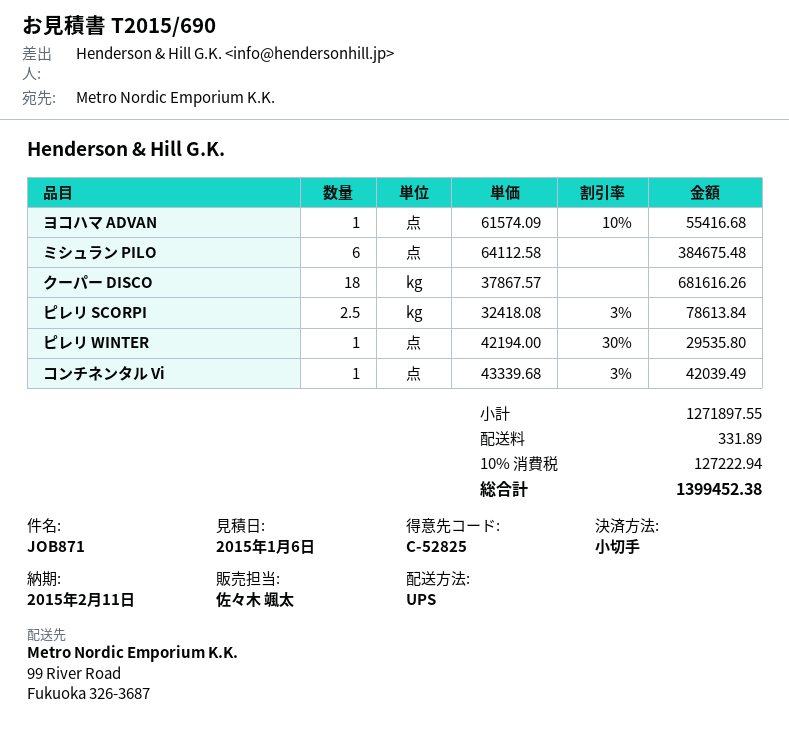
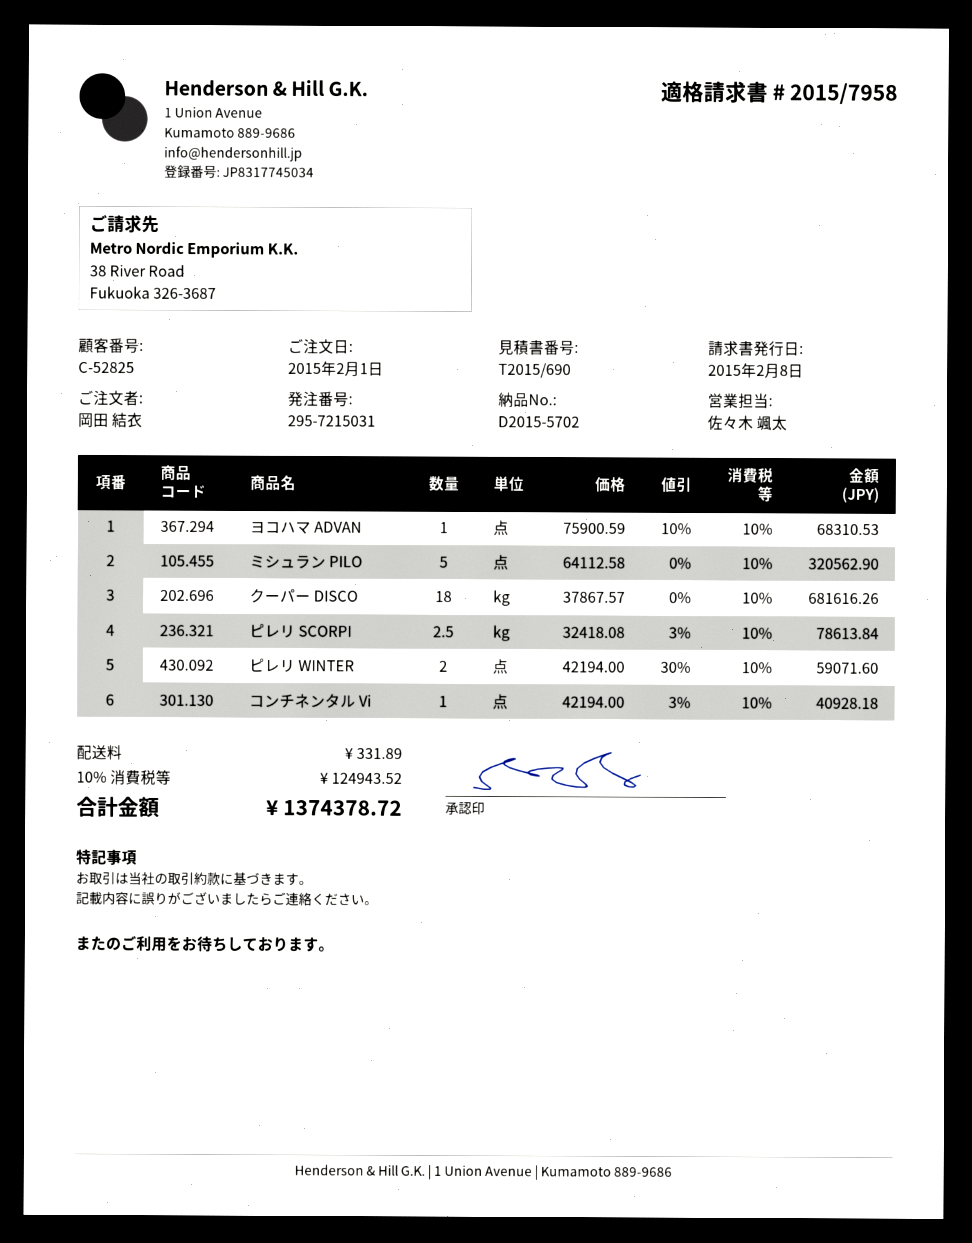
ヨコハマ ADVAN: 1 x 61574.09 - 10% = 55416.68 -> 1 x 75900.59 - 10% = 68310.53
ミシュラン PILO: 6 x 64112.58 = 384675.48 -> 5 x 64112.58 = 320562.90
ピレリ WINTER: 1 x 42194.00 - 30% = 29535.80 -> 2 x 42194.00 - 30% = 59071.60
コンチネンタル Vi: 1 x 43339.68 - 3% = 42039.49 -> 1 x 42194.00 - 3% = 40928.18
tax: 10% = 127222.94 -> 10% = 124943.52
total: 1399452.38 -> 1374378.72

